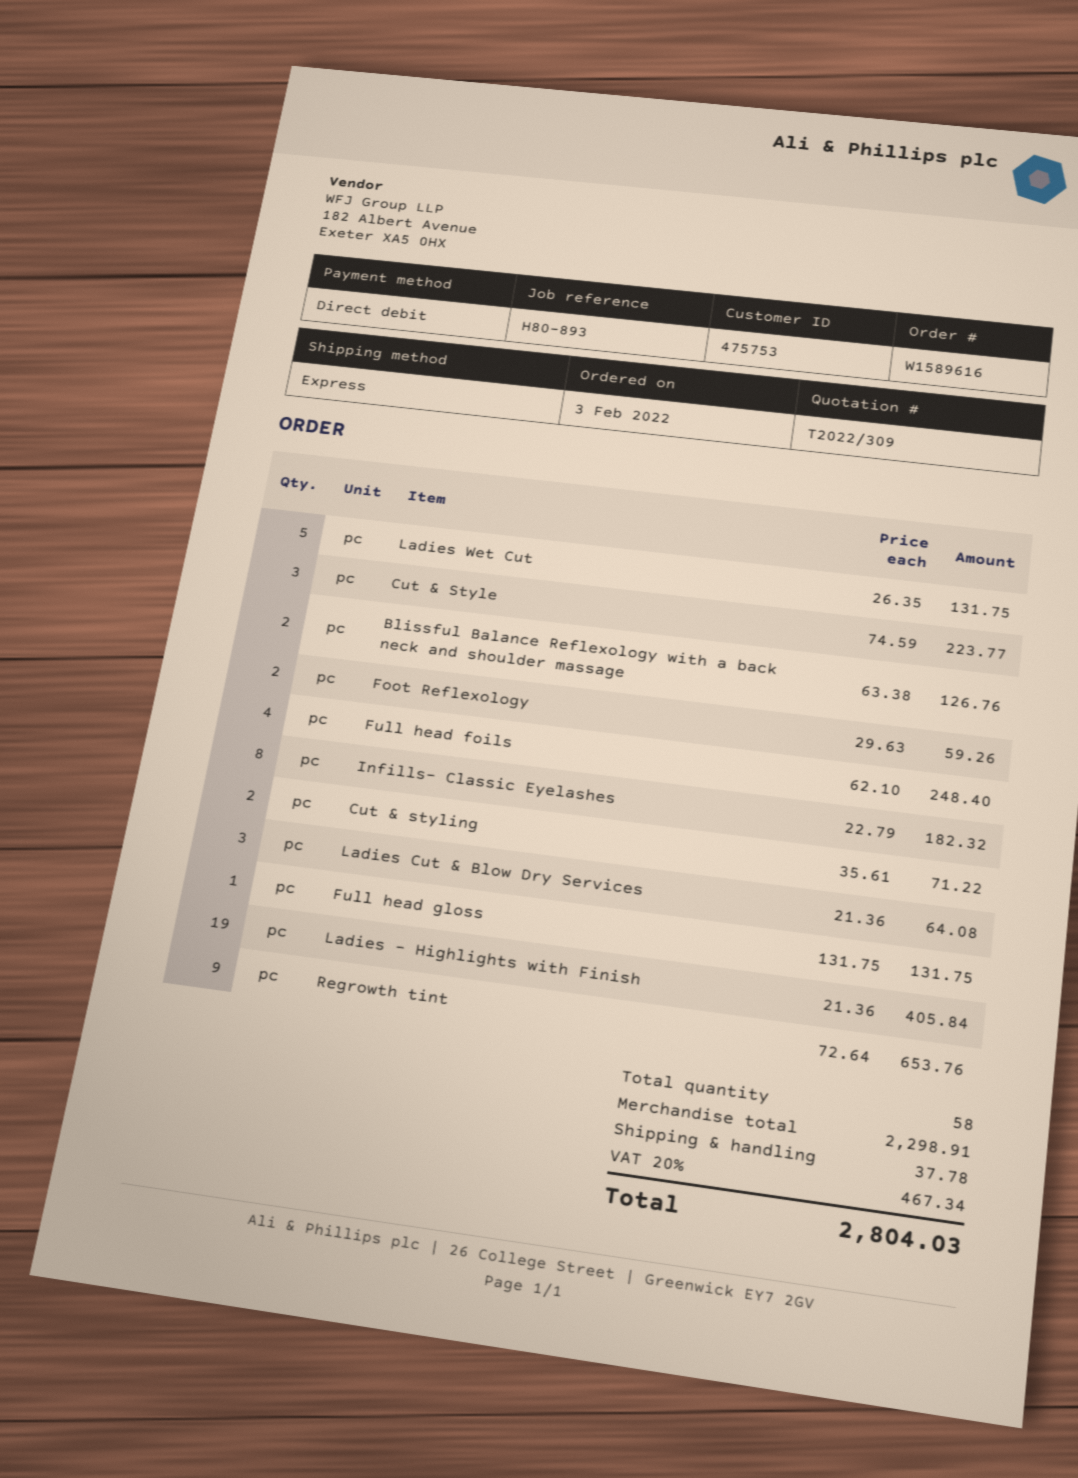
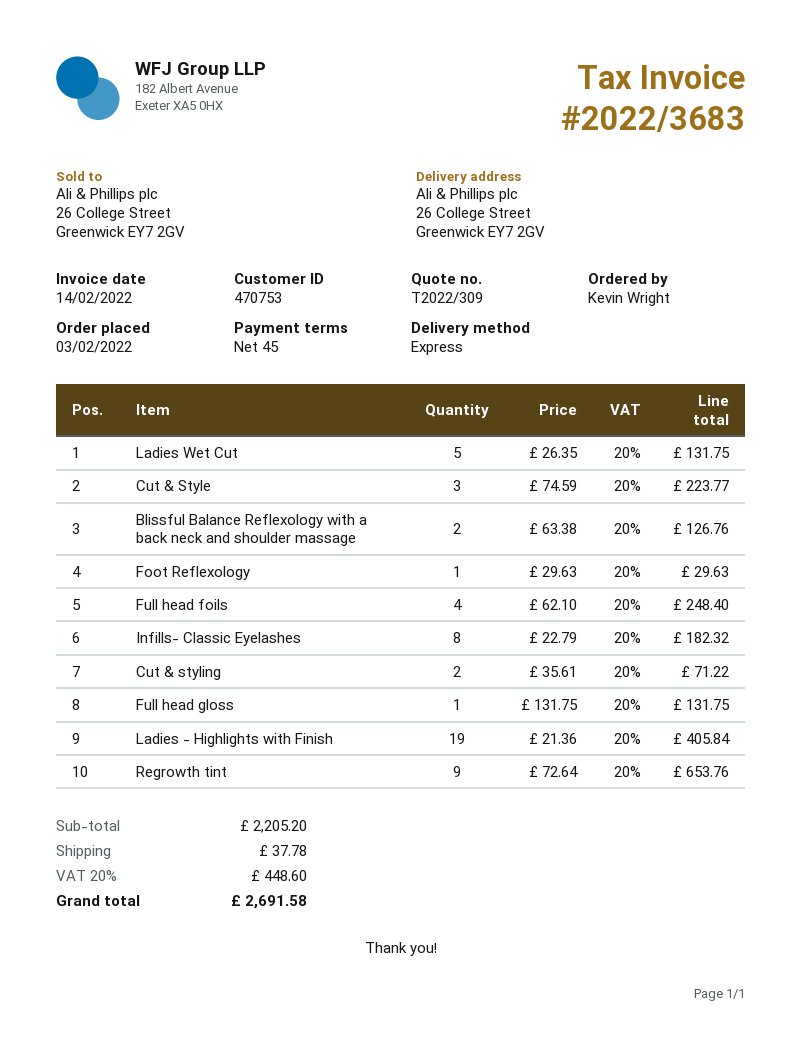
customer number: 475753 -> 470753
Foot Reflexology: 2 x 29.63 = 59.26 -> 1 x 29.63 = 29.63
Ladies Cut & Blow Dry Services: 3 x 21.36 = 64.08 -> none
subtotal: 2298.91 -> 2205.20
tax: 20% = 467.34 -> 20% = 448.60
total: 2804.03 -> 2691.58

